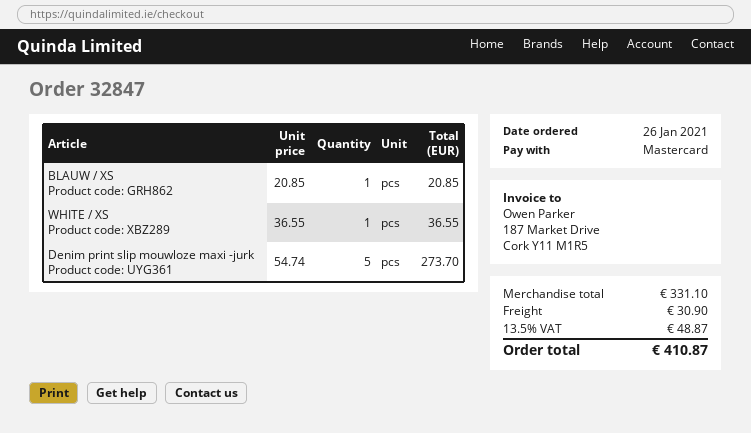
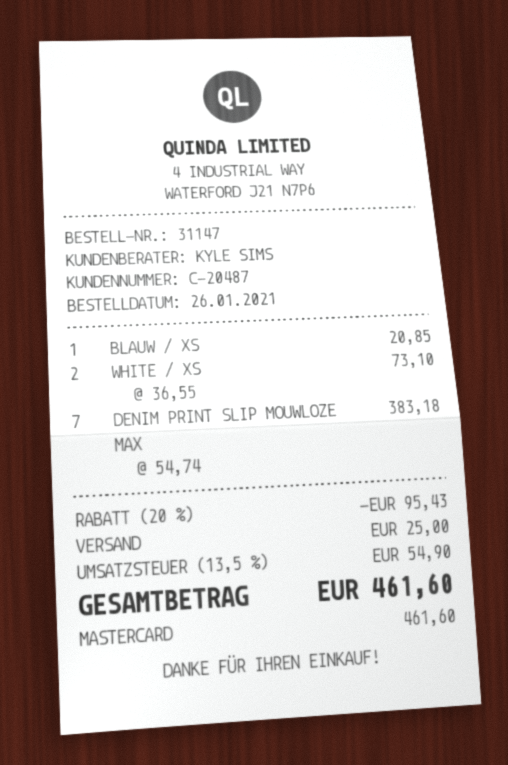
order number: 32847 -> 31147
WHITE / XS: 1 x 36.55 = 36.55 -> 2 x 36.55 = 73.10
Denim print slip mouwloze maxi -jurk: 5 x 54.74 = 273.70 -> 7 x 54.74 = 383.18
discount: none -> 20% = 95.43
shipping: 30.90 -> 25.00
tax: 13.5% = 48.87 -> 13.5% = 54.90
total: 410.87 -> 461.60

